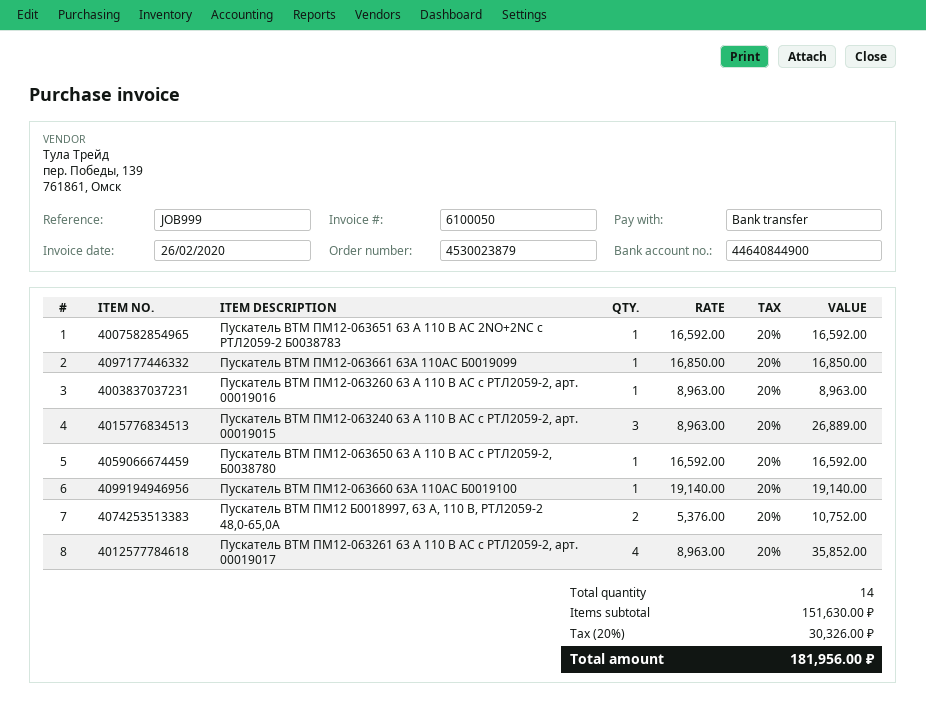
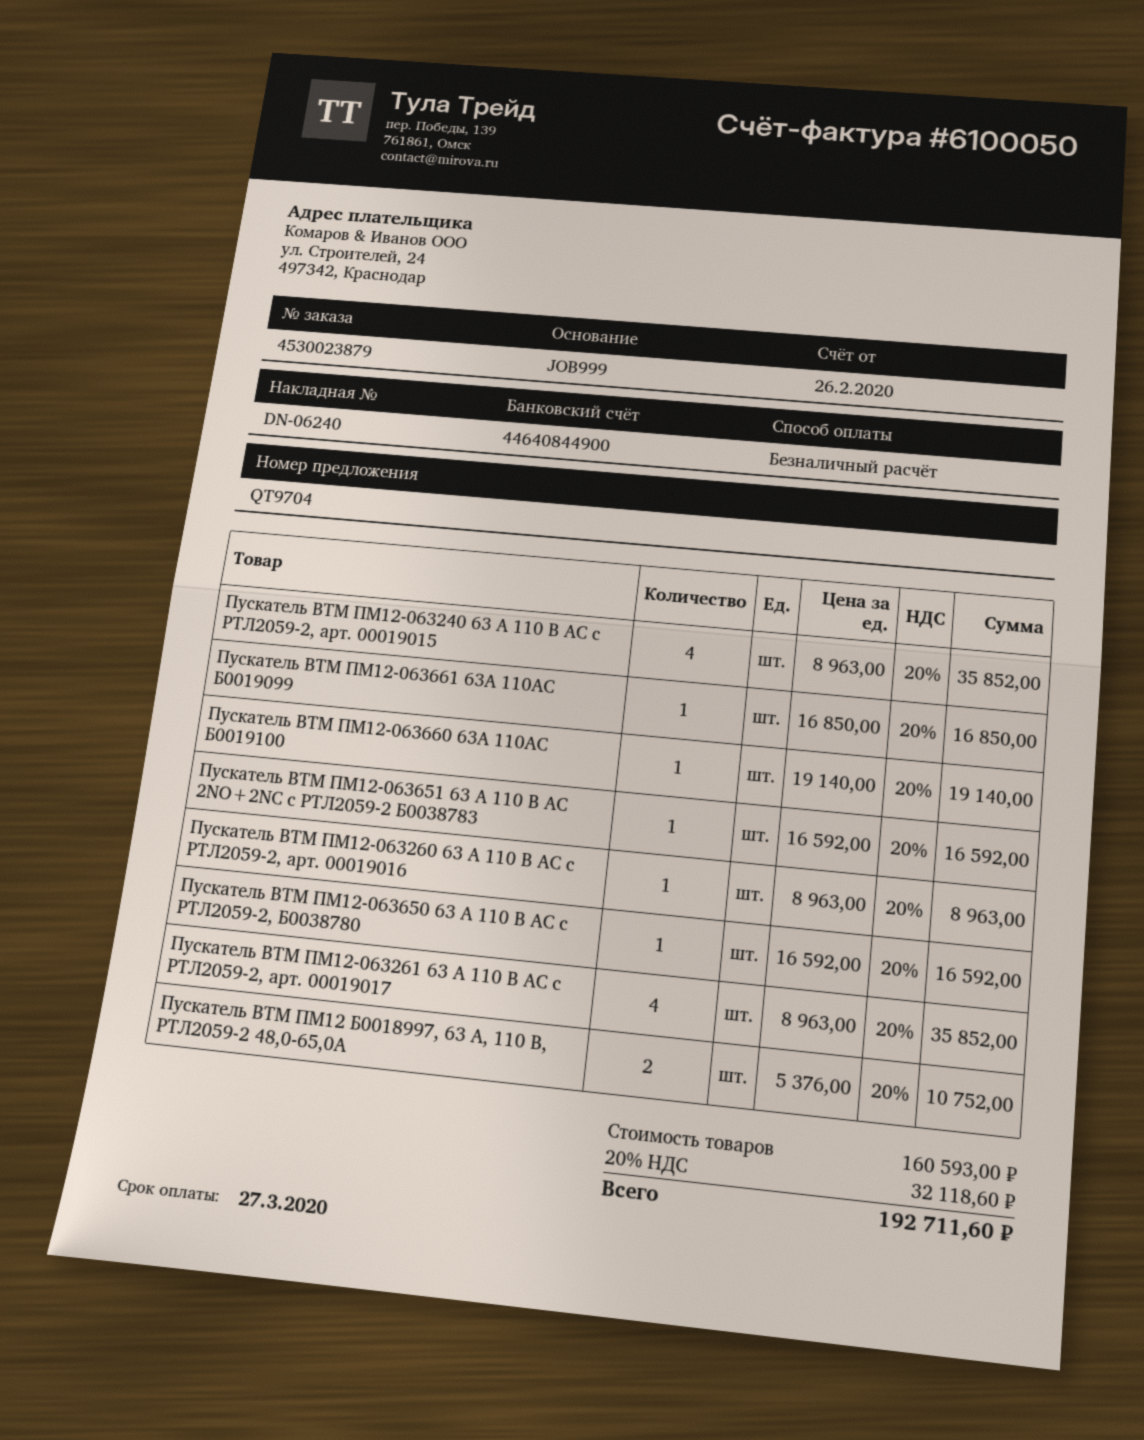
Пускатель ВТМ ПМ12-063240 63 А 110 В AC с РТЛ2059-2, арт. 00019015: 3 x 8963.00 = 26889.00 -> 4 x 8963.00 = 35852.00
subtotal: 151630.00 -> 160593.00
tax: 20% = 30326.00 -> 20% = 32118.60
total: 181956.00 -> 192711.60

